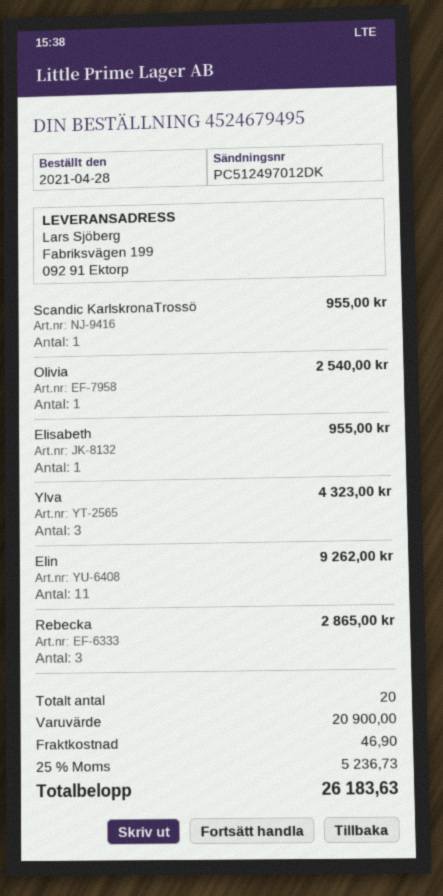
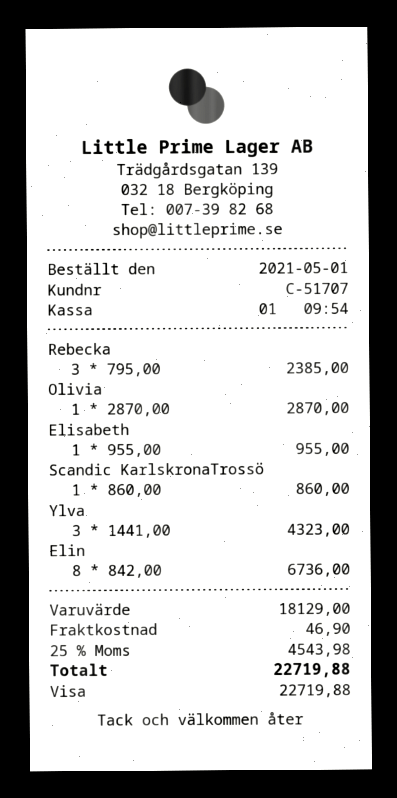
order date: 2021-04-28 -> 2021-05-01
Scandic KarlskronaTrossö: 1 for 955.00 -> 1 for 860.00
Olivia: 1 for 2540.00 -> 1 for 2870.00
Elin: 11 for 9262.00 -> 8 for 6736.00
Rebecka: 3 for 2865.00 -> 3 for 2385.00
subtotal: 20900.00 -> 18129.00
tax: 25% = 5236.73 -> 25% = 4543.98
total: 26183.63 -> 22719.88

